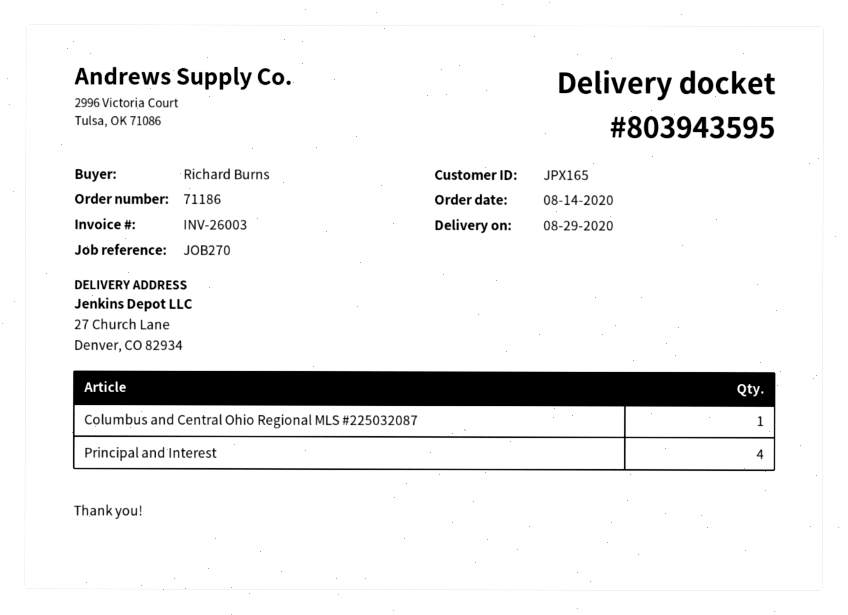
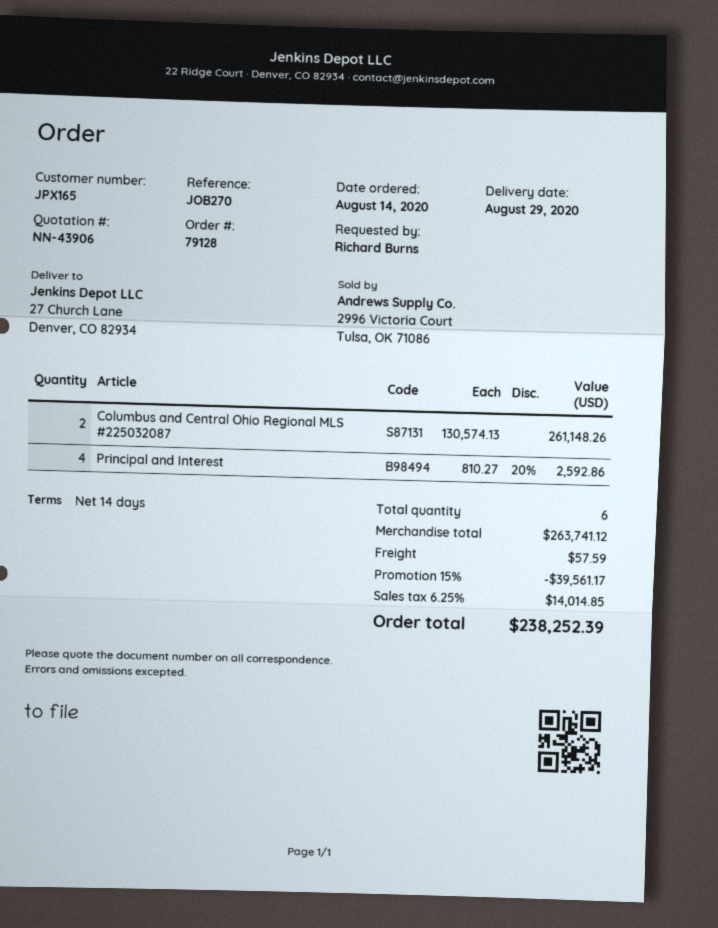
order number: 71186 -> 79128
Columbus and Central Ohio Regional MLS #225032087: 1 -> 2

